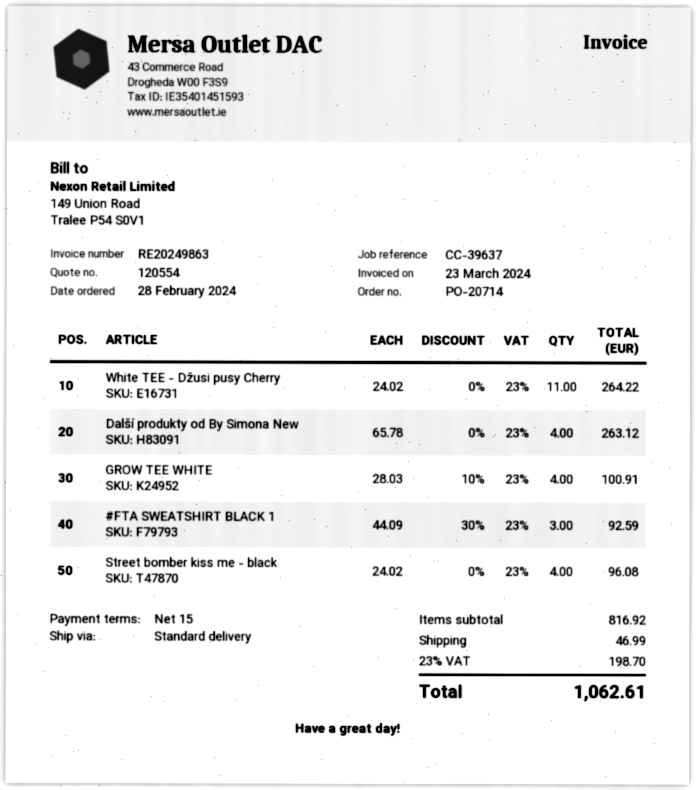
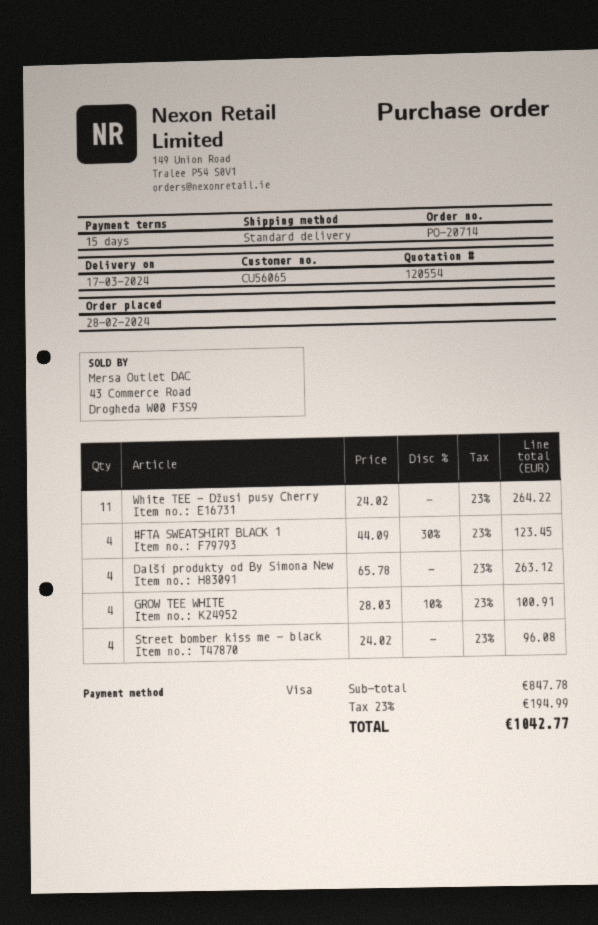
#FTA SWEATSHIRT BLACK 1: 3 x 44.09 - 30% = 92.59 -> 4 x 44.09 - 30% = 123.45
subtotal: 816.92 -> 847.78
shipping: 46.99 -> none
tax: 23% = 198.70 -> 23% = 194.99
total: 1062.61 -> 1042.77

